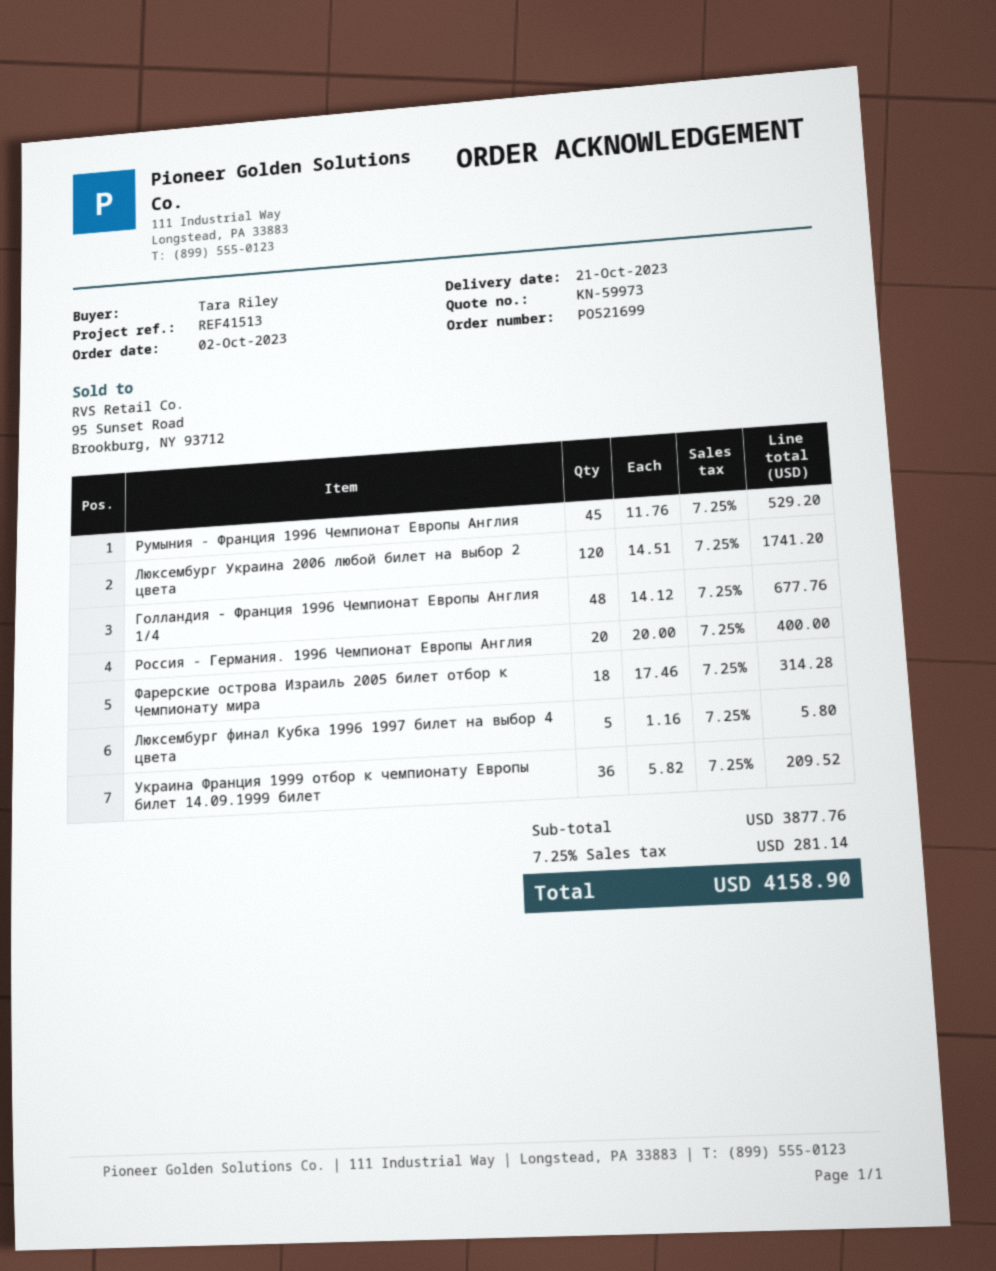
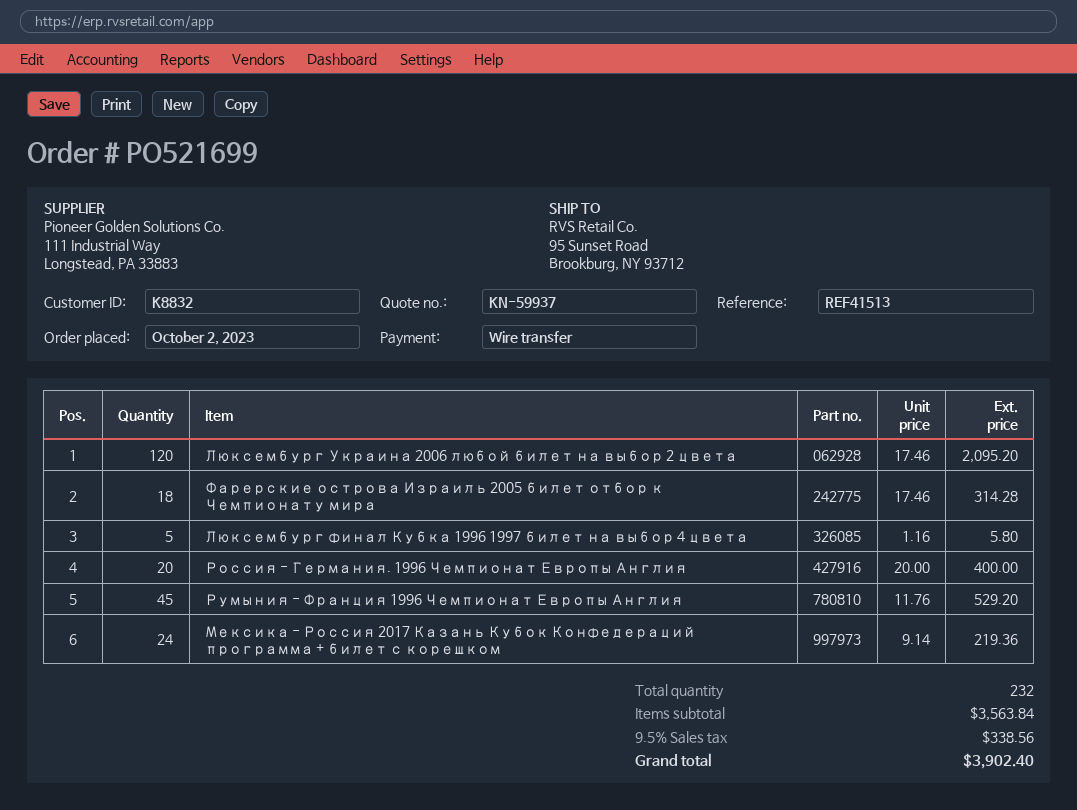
quote number: KN-59973 -> KN-59937
Люксембург Украина 2006 любой билет на выбор 2 цвета: 120 x 14.51 = 1741.20 -> 120 x 17.46 = 2095.20
Голландия - Франция 1996 Чемпионат Европы Англия 1/4: 48 x 14.12 = 677.76 -> none
Украина Франция 1999 отбор к чемпионату Европы билет 14.09.1999 билет: 36 x 5.82 = 209.52 -> none
Мексика - Россия 2017 Казань Кубок Конфедераций программа + билет с корешком: none -> 24 x 9.14 = 219.36
subtotal: 3877.76 -> 3563.84
tax: 7.25% = 281.14 -> 9.5% = 338.56
total: 4158.90 -> 3902.40

